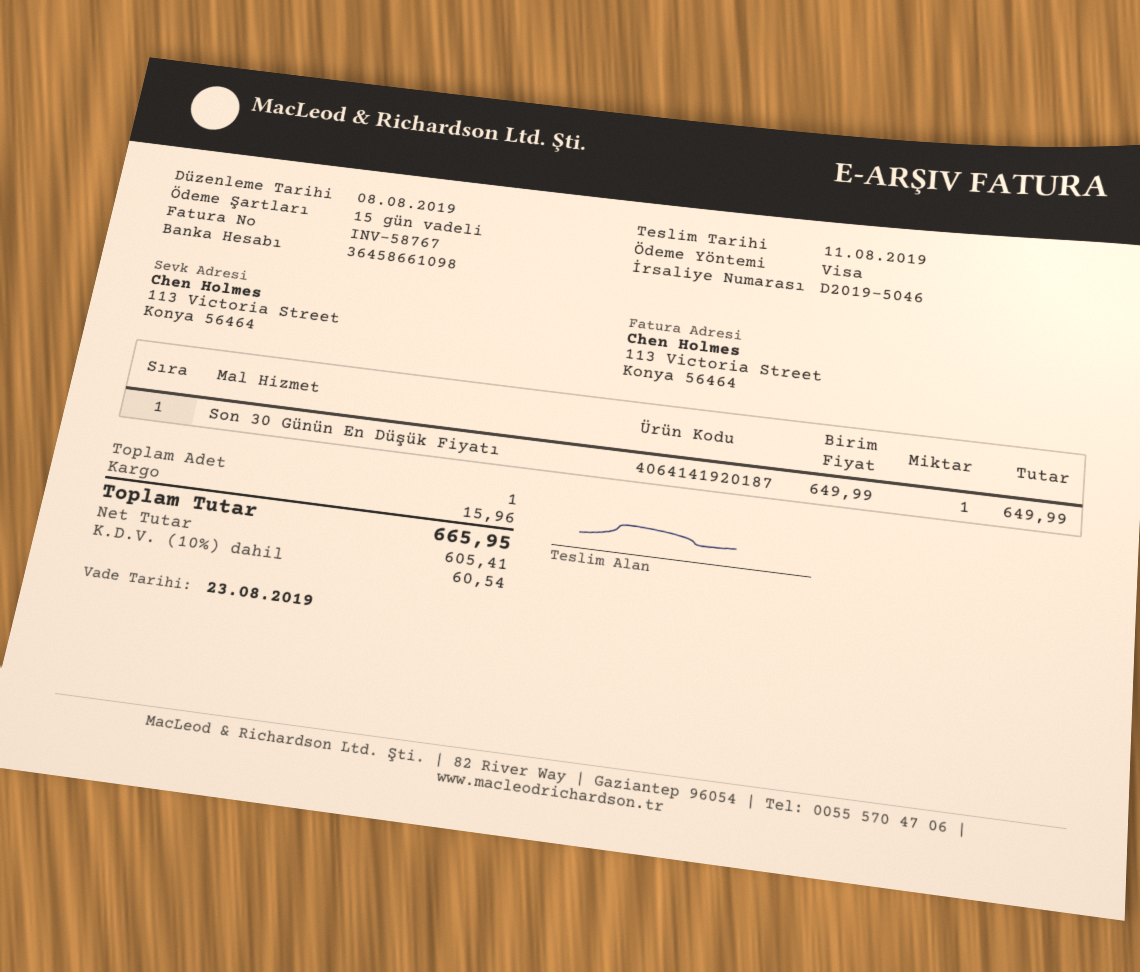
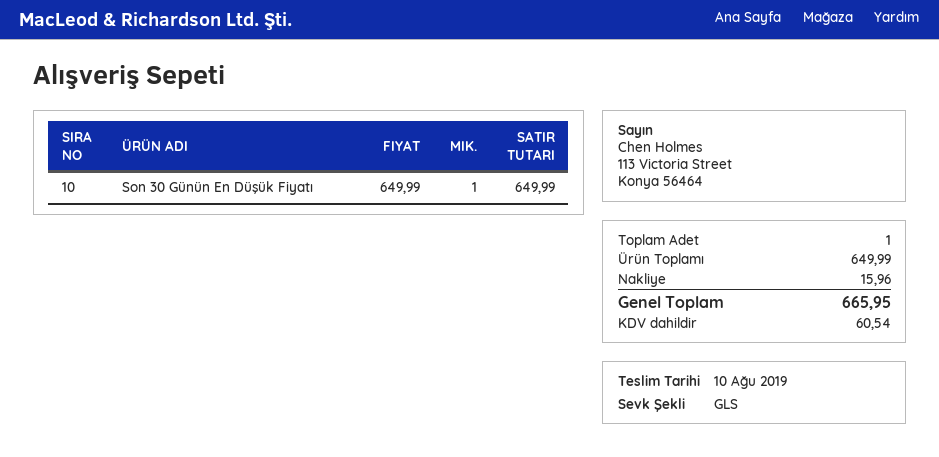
delivery date: 2019-08-11 -> 2019-08-10

